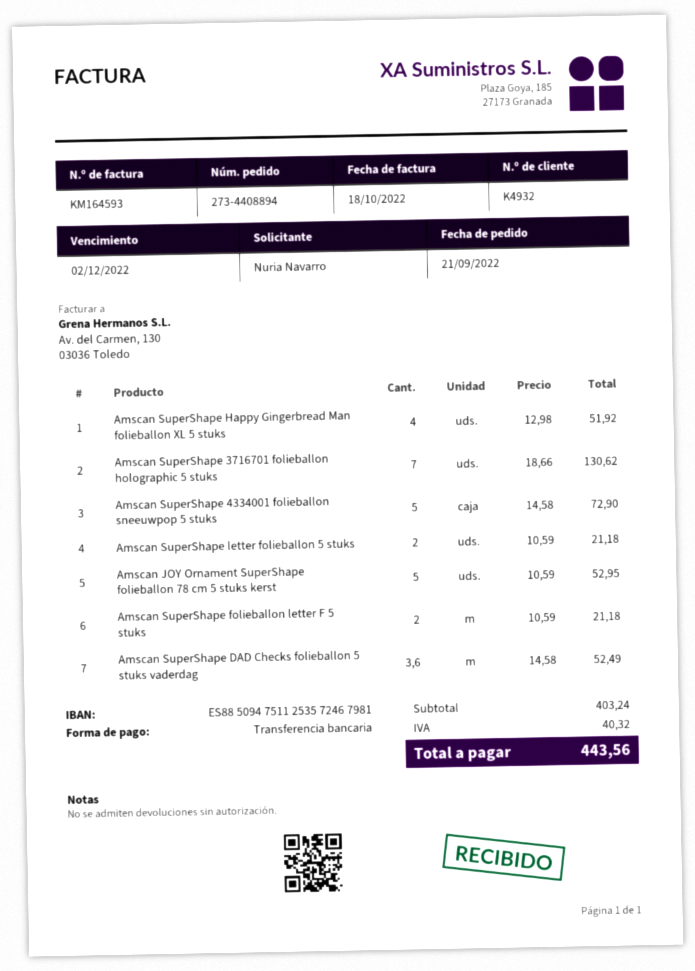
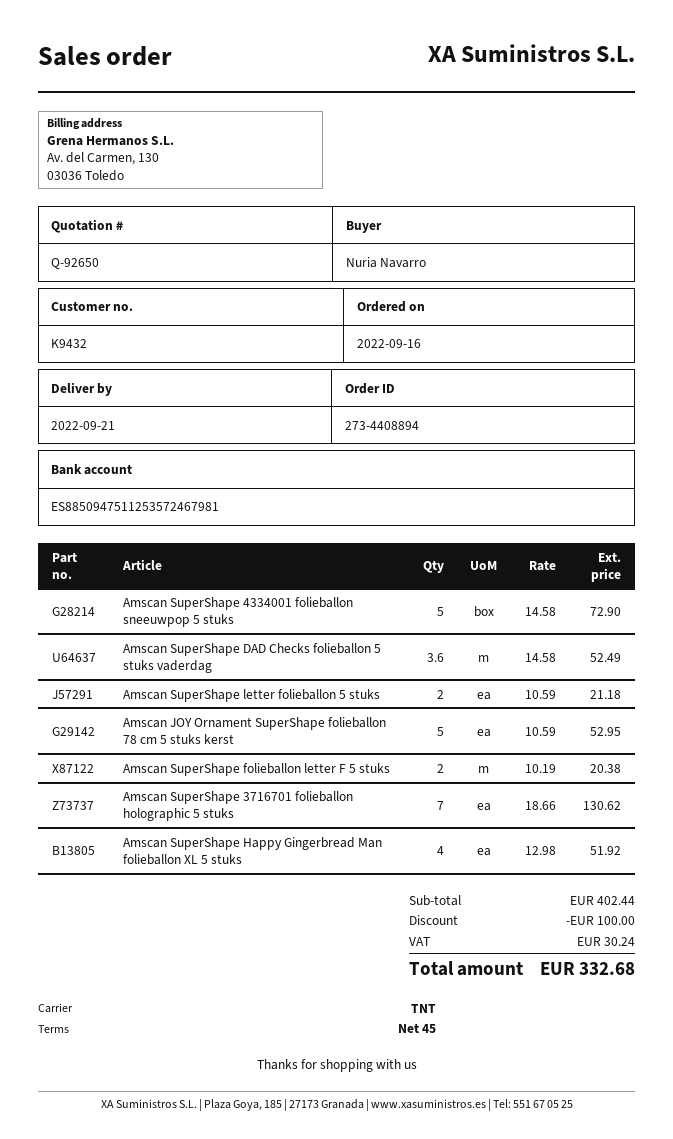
order date: 2022-09-21 -> 2022-09-16
customer number: K4932 -> K9432
Amscan SuperShape folieballon letter F 5 stuks: 2 x 10.59 = 21.18 -> 2 x 10.19 = 20.38
subtotal: 403.24 -> 402.44
discount: none -> 100.00
tax: 40.32 -> 30.24
total: 443.56 -> 332.68

